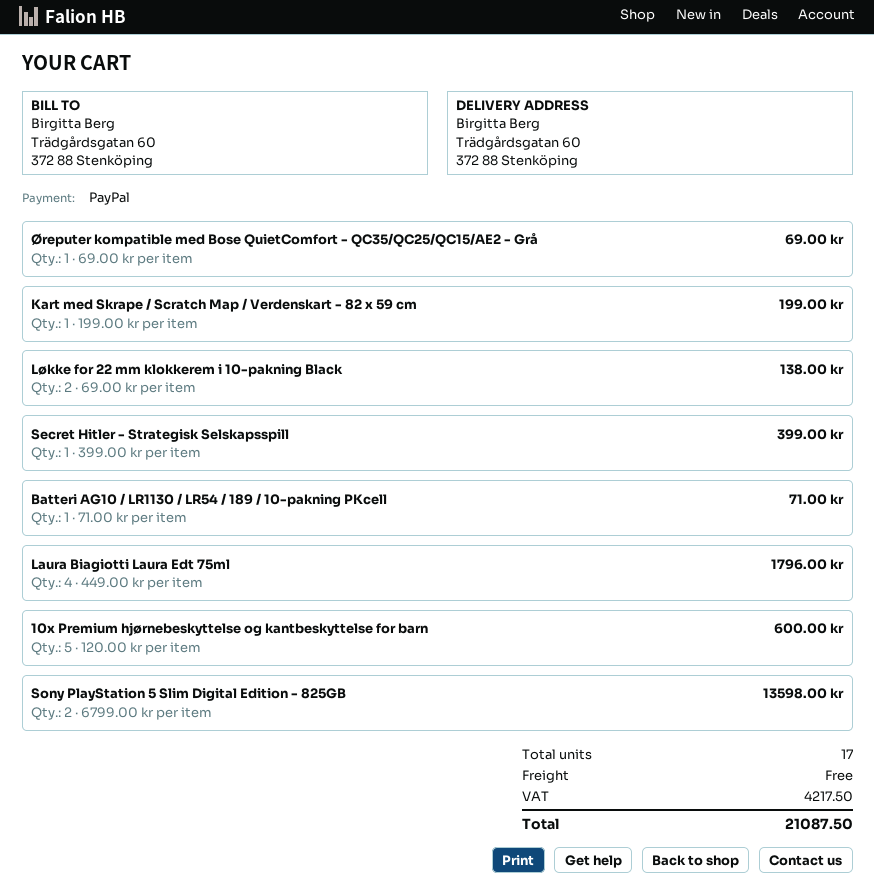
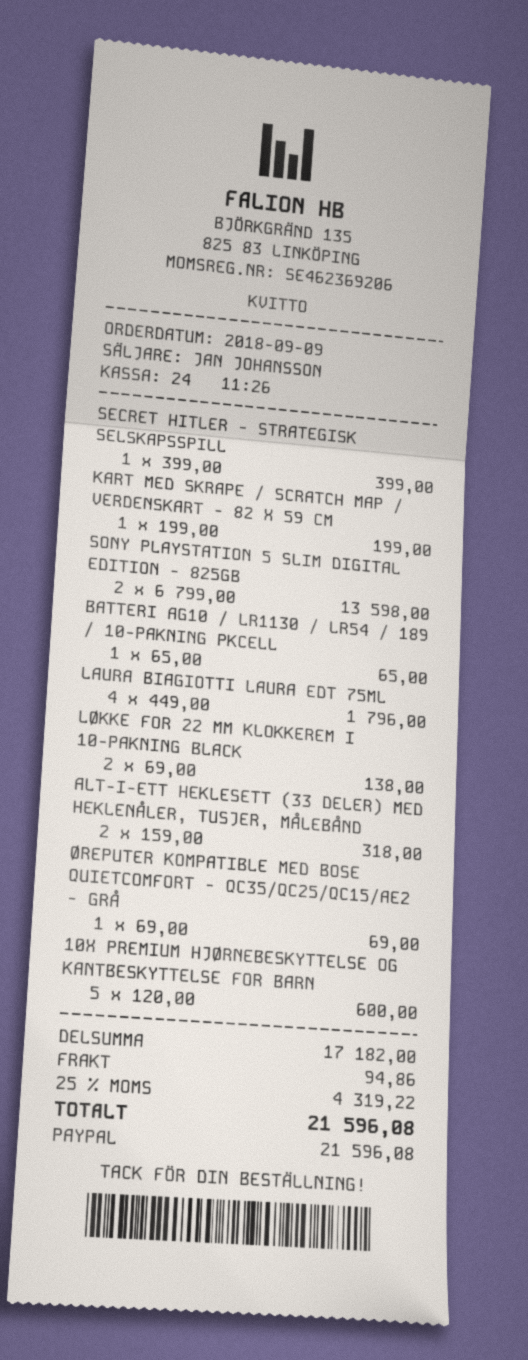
Batteri AG10 / LR1130 / LR54 / 189 / 10-pakning PKcell: 1 x 71.00 = 71.00 -> 1 x 65.00 = 65.00
ALT-I-ETT HEKLESETT (33 DELER) MED HEKLENÅLER, TUSJER, MÅLEBÅND: none -> 2 x 159.00 = 318.00
shipping: 0.00 -> 94.86
tax: 4217.50 -> 4319.22
total: 21087.50 -> 21596.08

